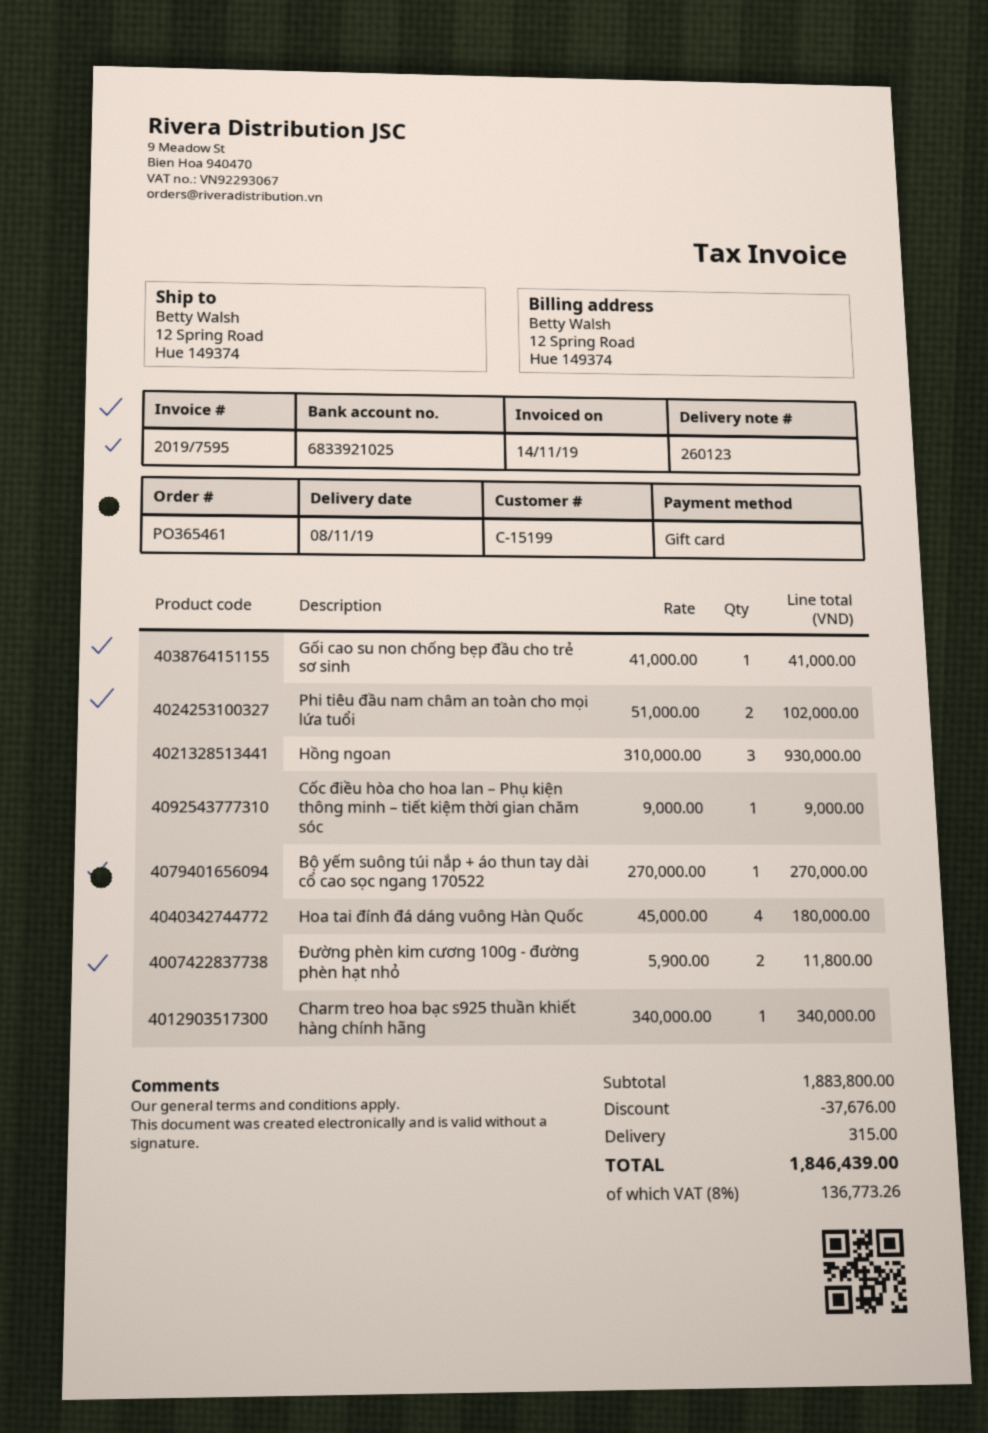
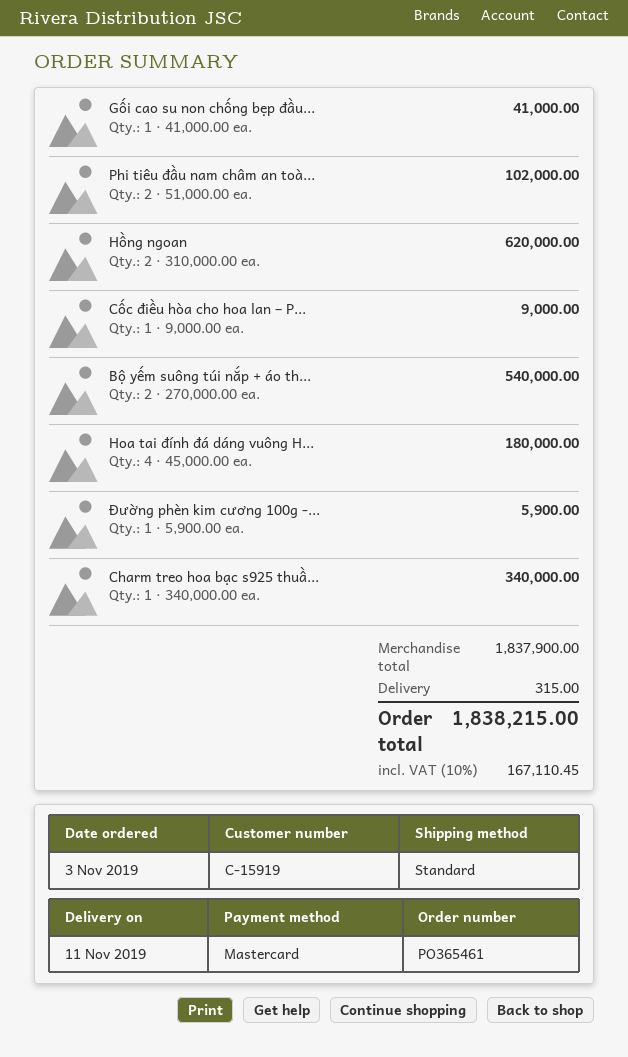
delivery date: 2019-11-08 -> 2019-11-11
customer number: C-15199 -> C-15919
payment method: gift card -> Mastercard
Hồng ngoan: 3 x 310000.00 = 930000.00 -> 2 x 310000.00 = 620000.00
Bộ yếm suông túi nắp + áo thun tay dài cổ cao sọc ngang 170522: 1 x 270000.00 = 270000.00 -> 2 x 270000.00 = 540000.00
Đường phèn kim cương 100g - đường phèn hạt nhỏ: 2 x 5900.00 = 11800.00 -> 1 x 5900.00 = 5900.00
subtotal: 1883800.00 -> 1837900.00
discount: 37676.00 -> none
tax: 8% = 136773.26 -> 10% = 167110.45
total: 1846439.00 -> 1838215.00

